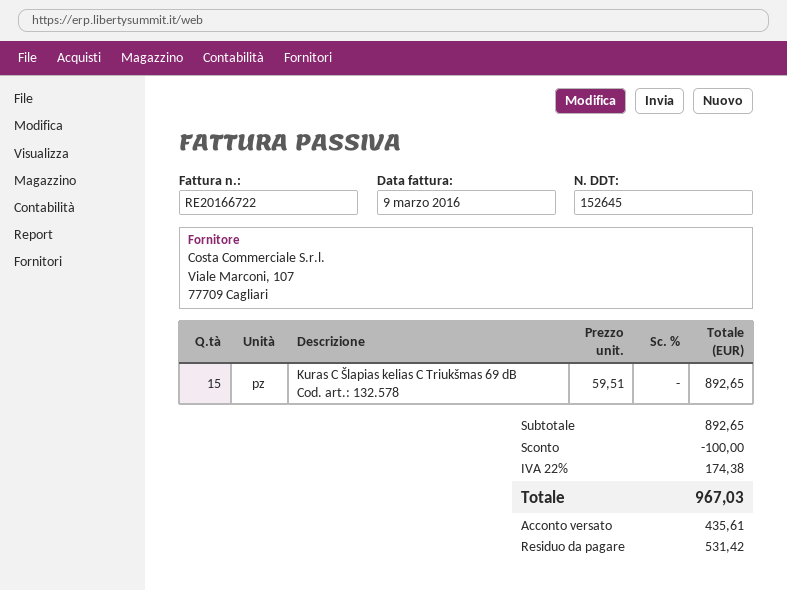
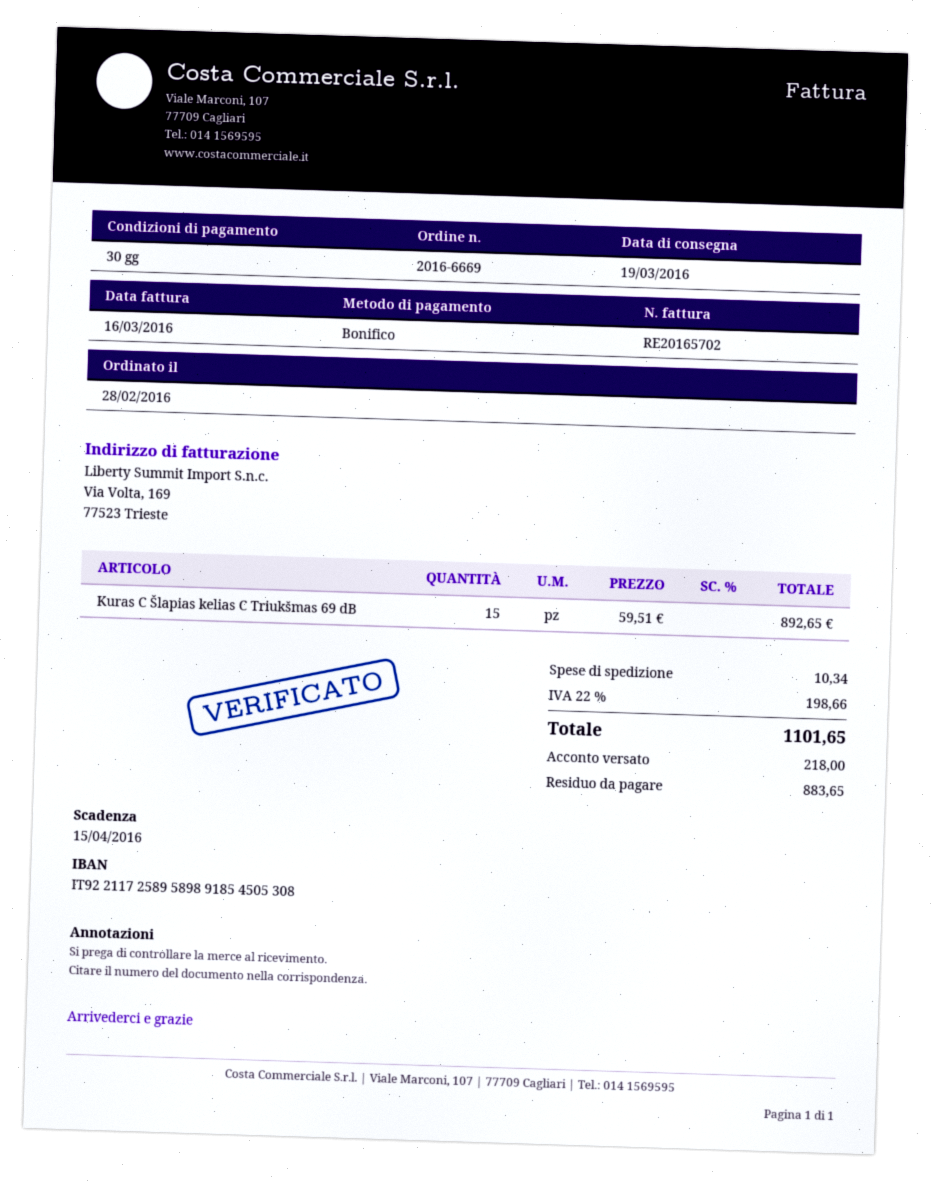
invoice number: RE20166722 -> RE20165702
invoice date: 2016-03-09 -> 2016-03-16
discount: 100.00 -> none
shipping: none -> 10.34
tax: 22% = 174.38 -> 22% = 198.66
total: 967.03 -> 1101.65
deposit: 435.61 -> 218.00
balance: 531.42 -> 883.65

